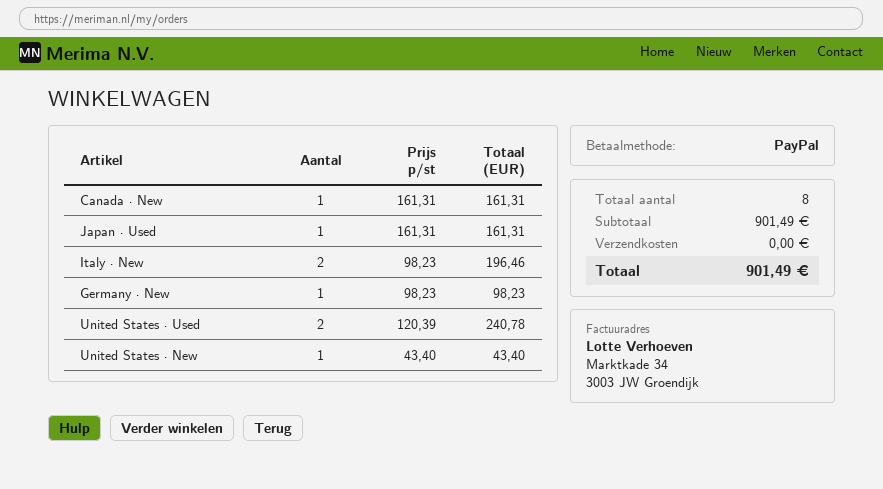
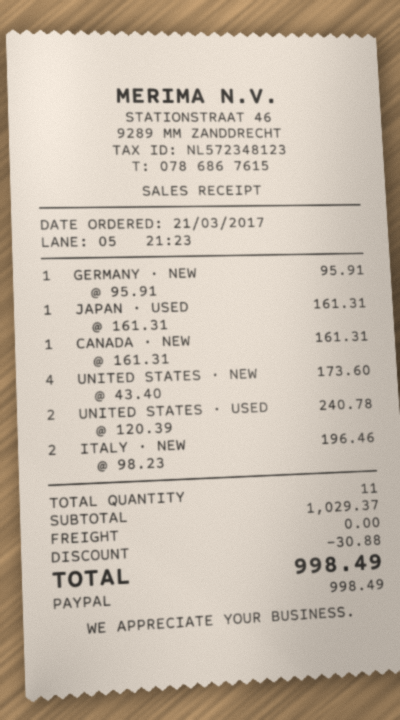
Germany · New: 1 x 98.23 = 98.23 -> 1 x 95.91 = 95.91
United States · New: 1 x 43.40 = 43.40 -> 4 x 43.40 = 173.60
total quantity: 8 -> 11
subtotal: 901.49 -> 1029.37
discount: none -> 30.88
total: 901.49 -> 998.49

